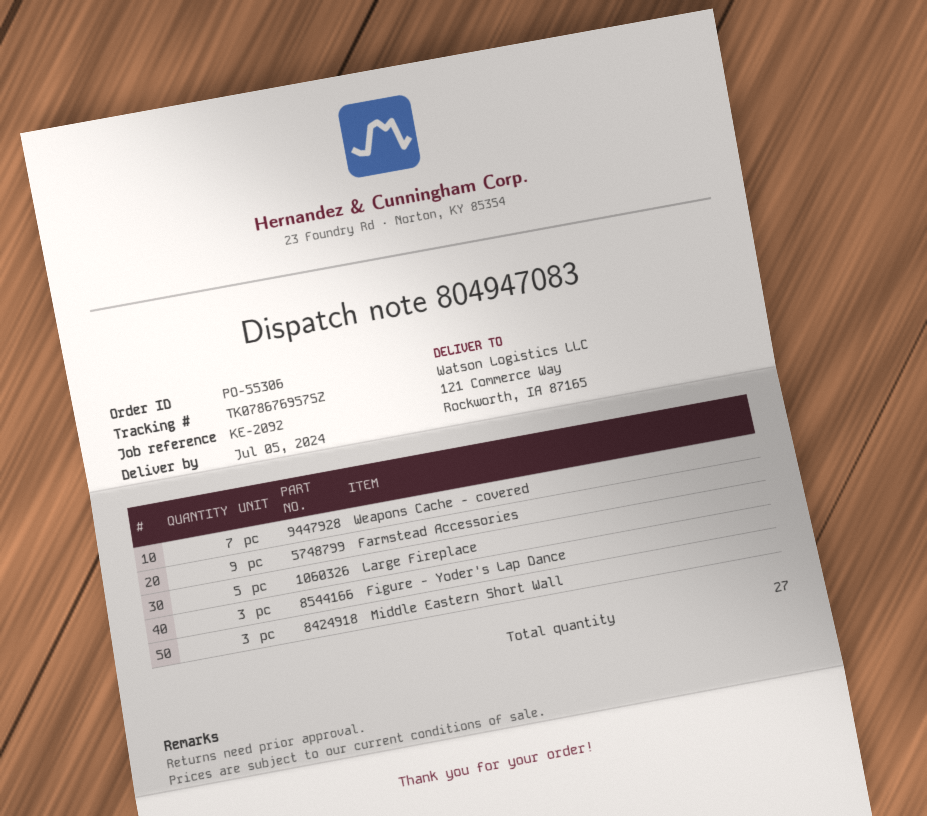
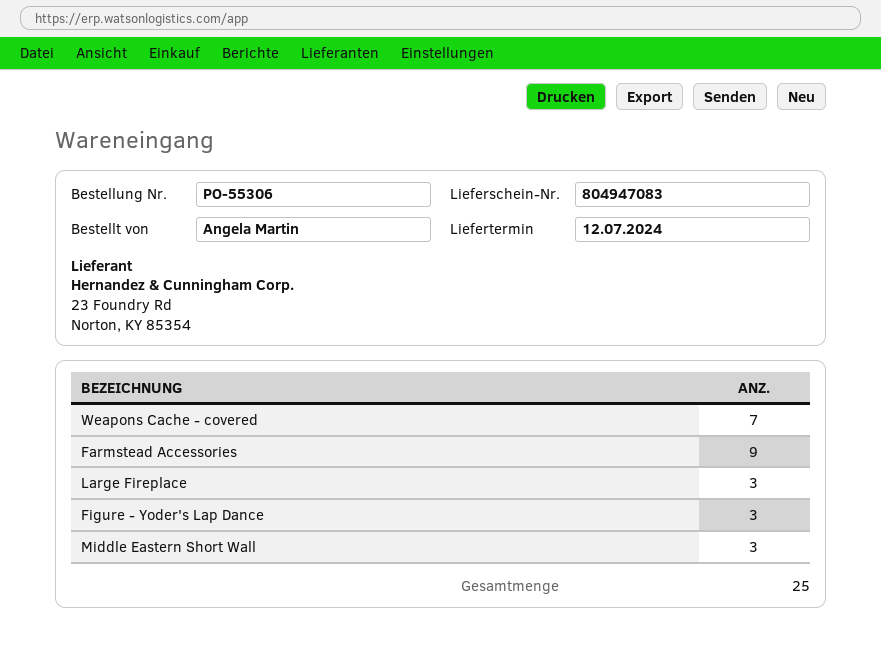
delivery date: 2024-07-05 -> 2024-07-12
Large Fireplace: 5 -> 3
total quantity: 27 -> 25

